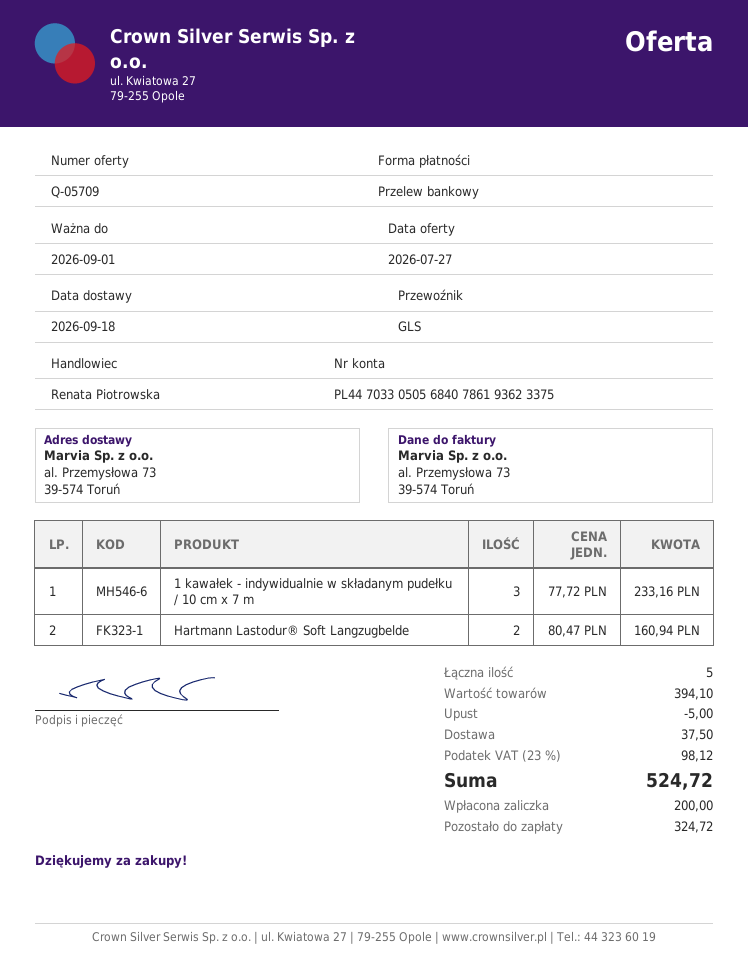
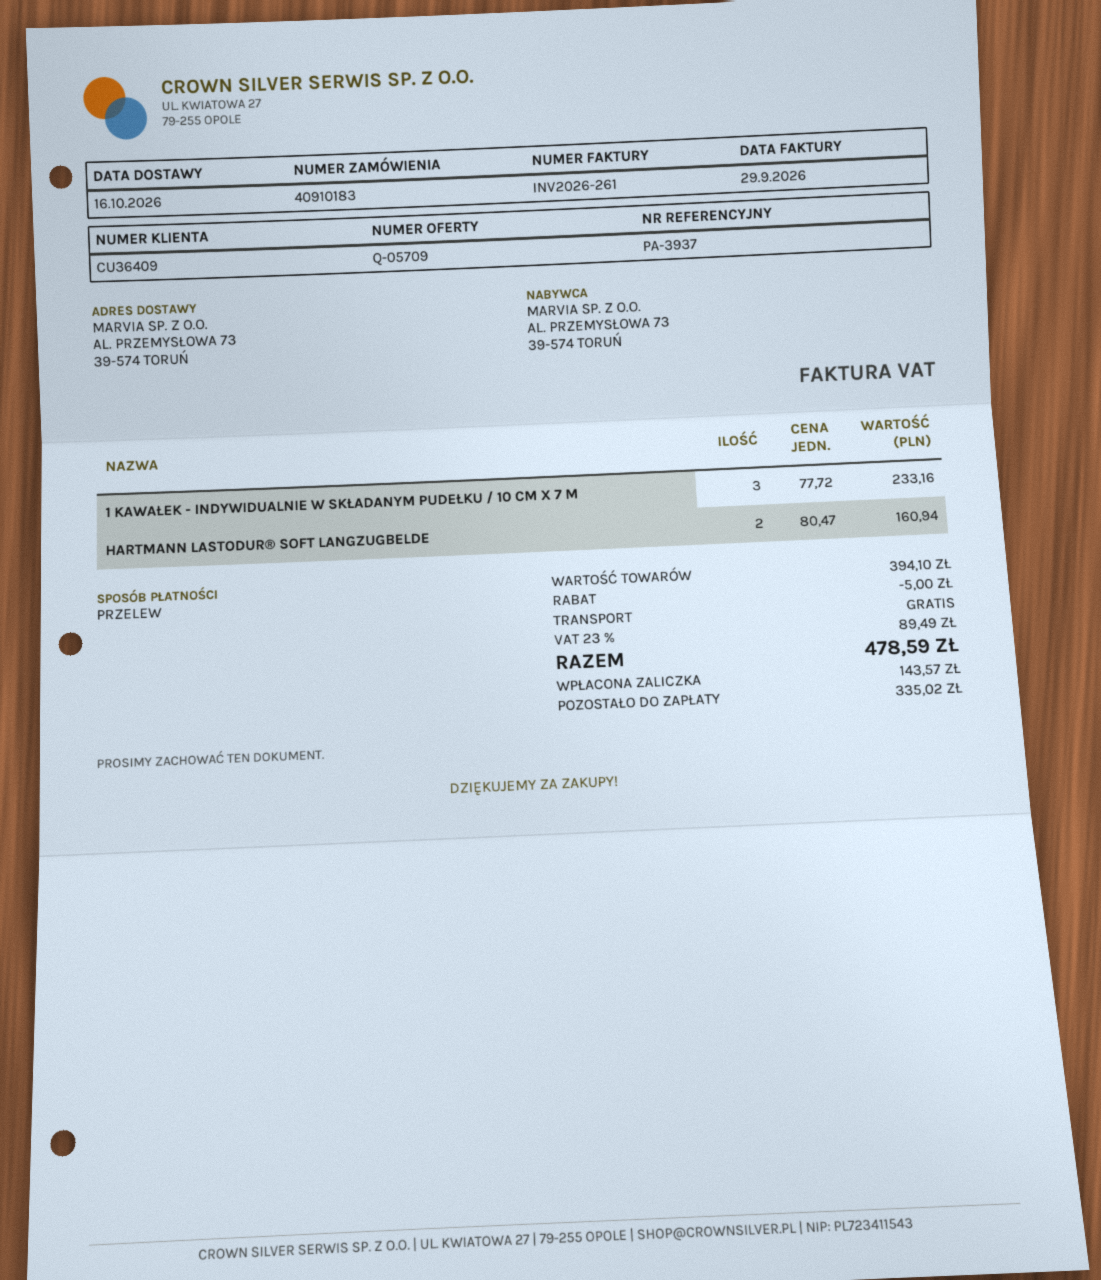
delivery date: 2026-09-18 -> 2026-10-16
shipping: 37.50 -> 0.00
tax: 23% = 98.12 -> 23% = 89.49
total: 524.72 -> 478.59
deposit: 200.00 -> 143.57
balance: 324.72 -> 335.02

